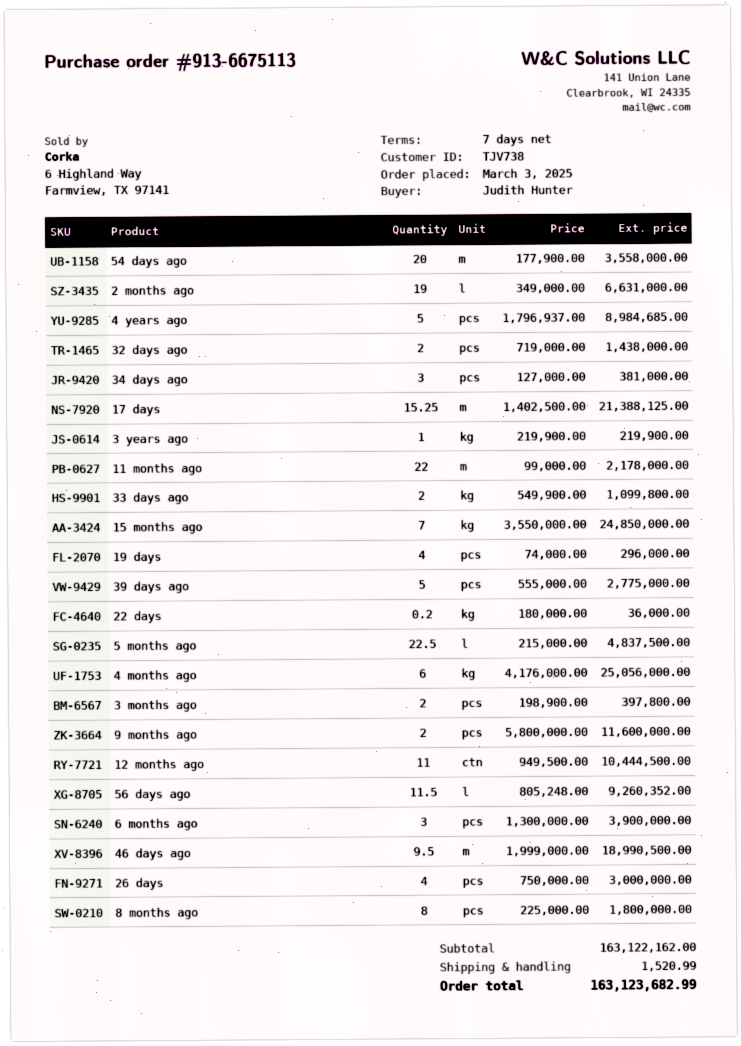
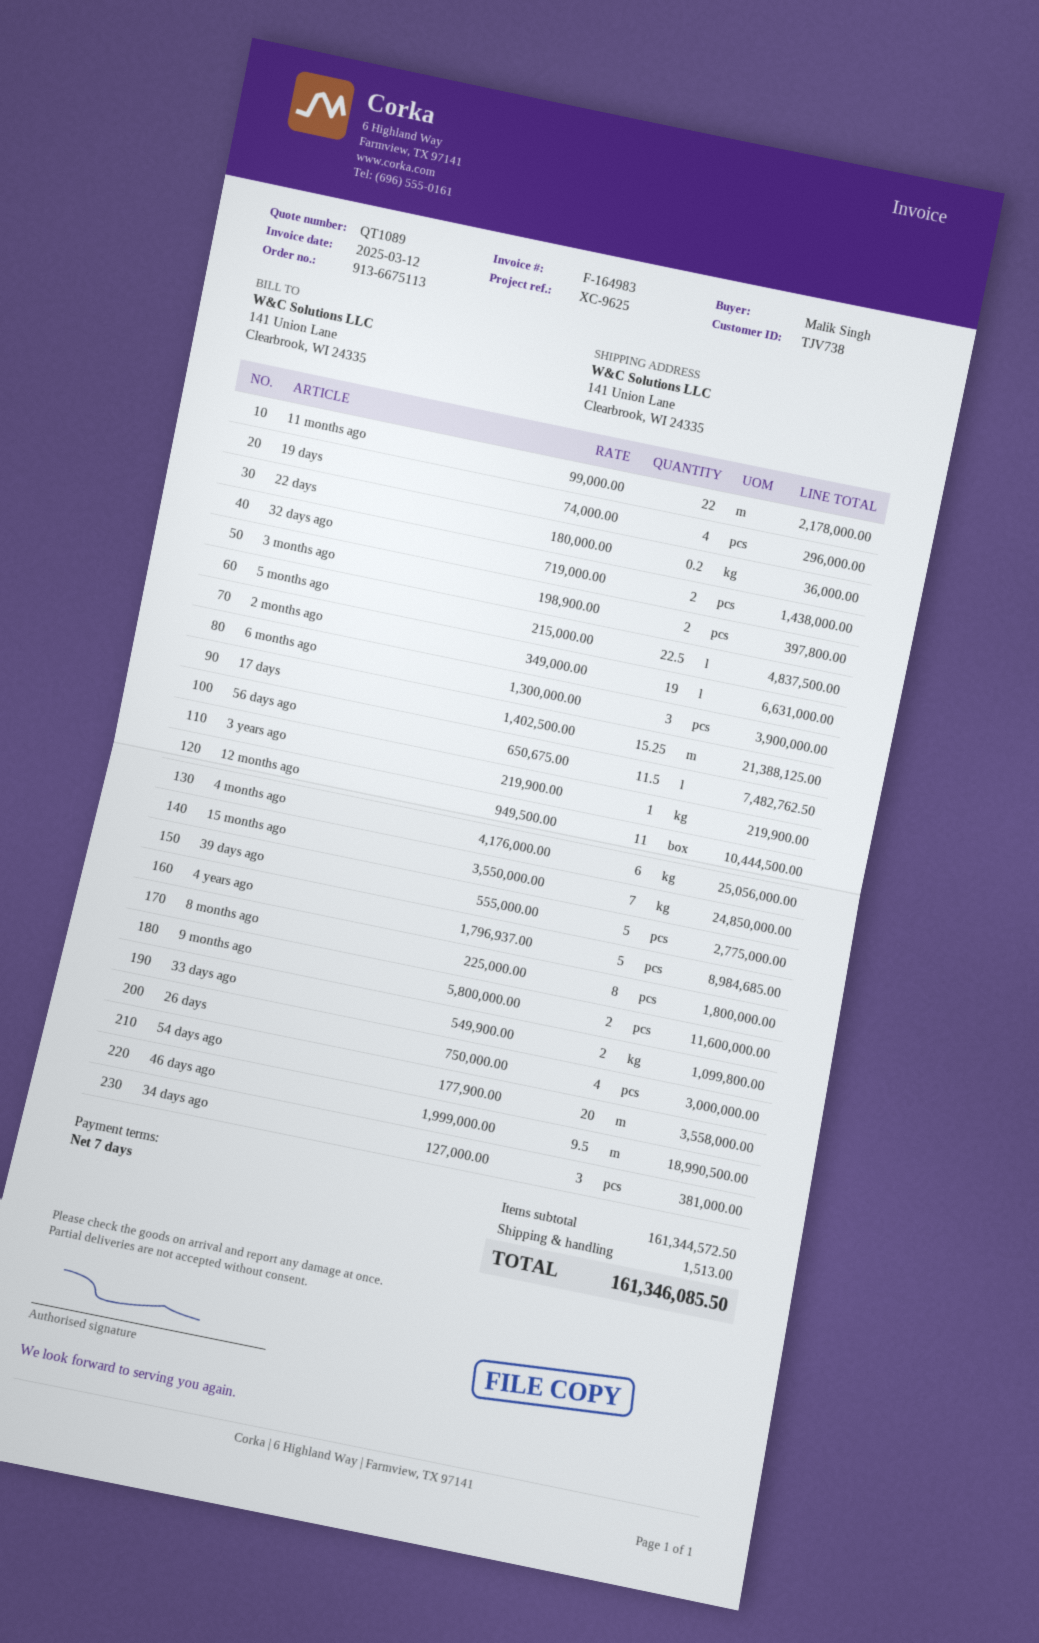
ordered by: Judith Hunter -> Malik Singh
56 days ago: 11.5 x 805248.00 = 9260352.00 -> 11.5 x 650675.00 = 7482762.50
subtotal: 163122162.00 -> 161344572.50
shipping: 1520.99 -> 1513.00
total: 163123682.99 -> 161346085.50

